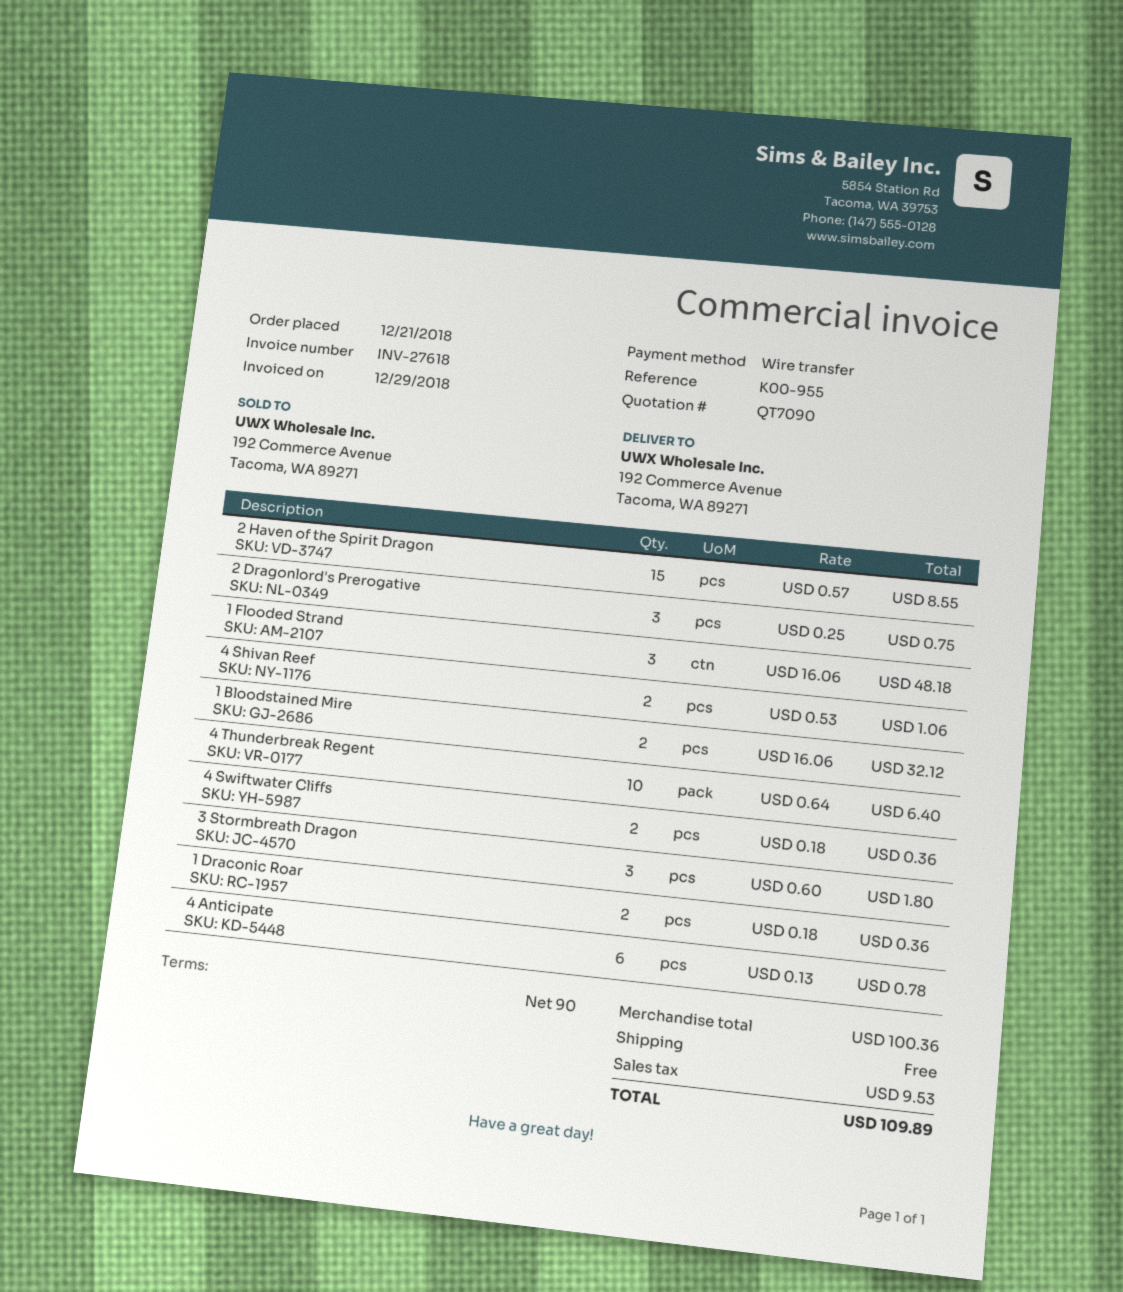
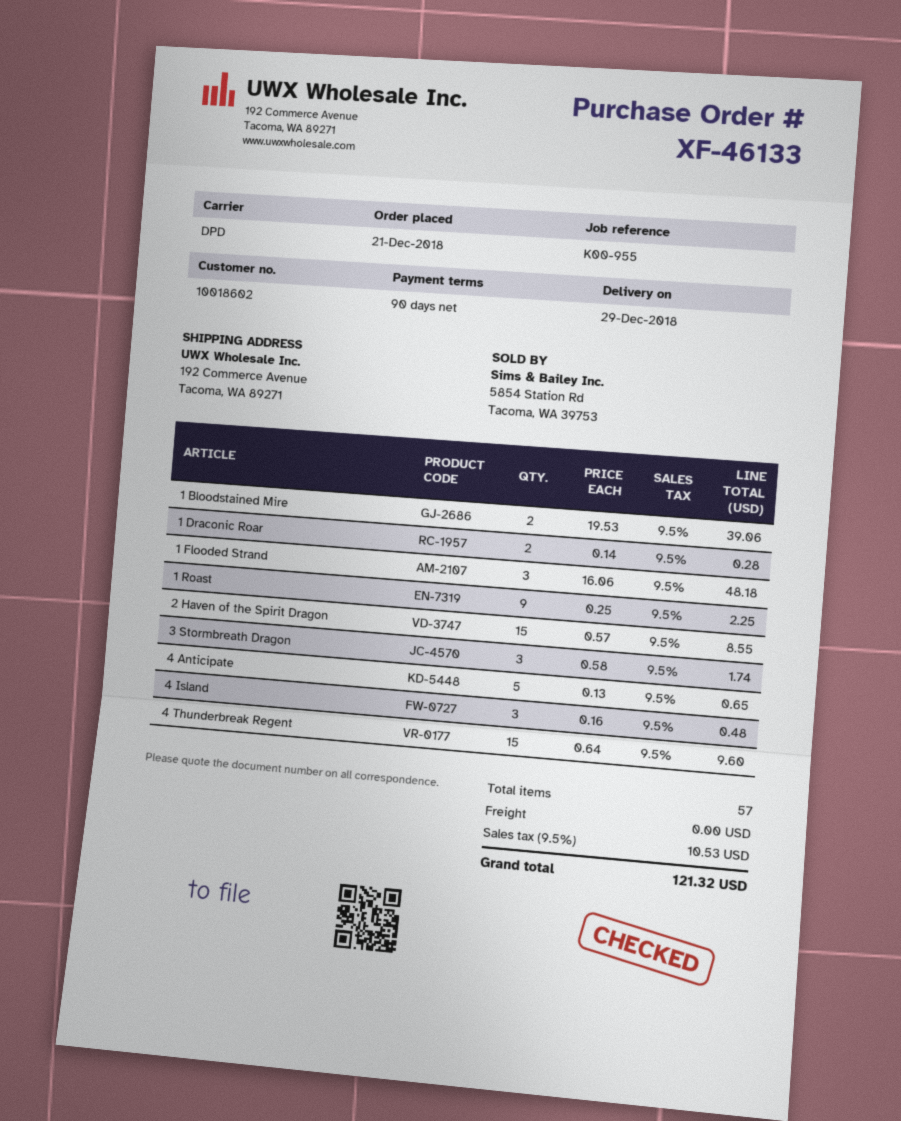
2 Dragonlord's Prerogative: 3 x 0.25 = 0.75 -> none
4 Shivan Reef: 2 x 0.53 = 1.06 -> none
1 Bloodstained Mire: 2 x 16.06 = 32.12 -> 2 x 19.53 = 39.06
4 Thunderbreak Regent: 10 x 0.64 = 6.40 -> 15 x 0.64 = 9.60
4 Swiftwater Cliffs: 2 x 0.18 = 0.36 -> none
3 Stormbreath Dragon: 3 x 0.60 = 1.80 -> 3 x 0.58 = 1.74
1 Draconic Roar: 2 x 0.18 = 0.36 -> 2 x 0.14 = 0.28
4 Anticipate: 6 x 0.13 = 0.78 -> 5 x 0.13 = 0.65
1 Roast: none -> 9 x 0.25 = 2.25
4 Island: none -> 3 x 0.16 = 0.48
tax: 9.53 -> 10.53
total: 109.89 -> 121.32

